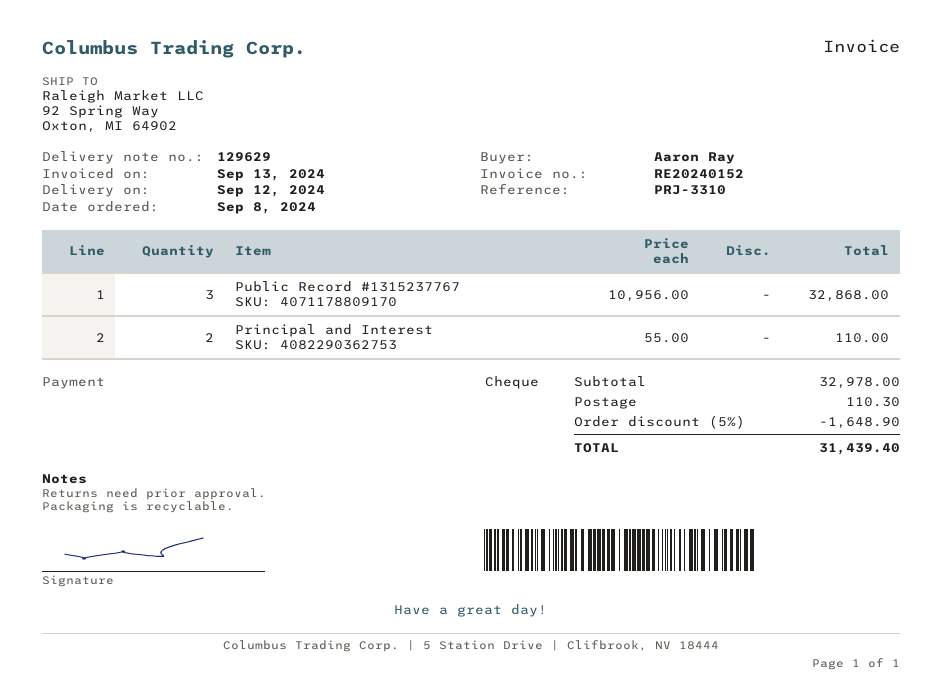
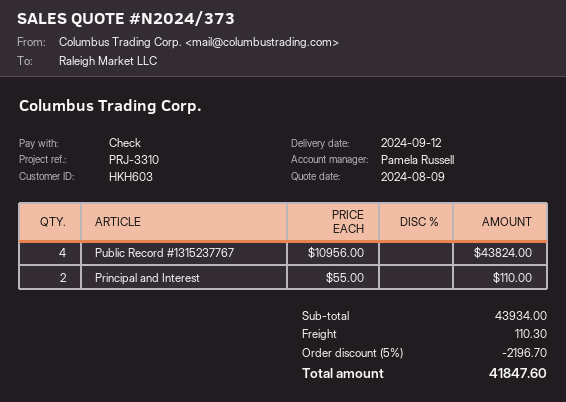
Public Record #1315237767: 3 x 10956.00 = 32868.00 -> 4 x 10956.00 = 43824.00
subtotal: 32978.00 -> 43934.00
discount: 5% = 1648.90 -> 5% = 2196.70
total: 31439.40 -> 41847.60

